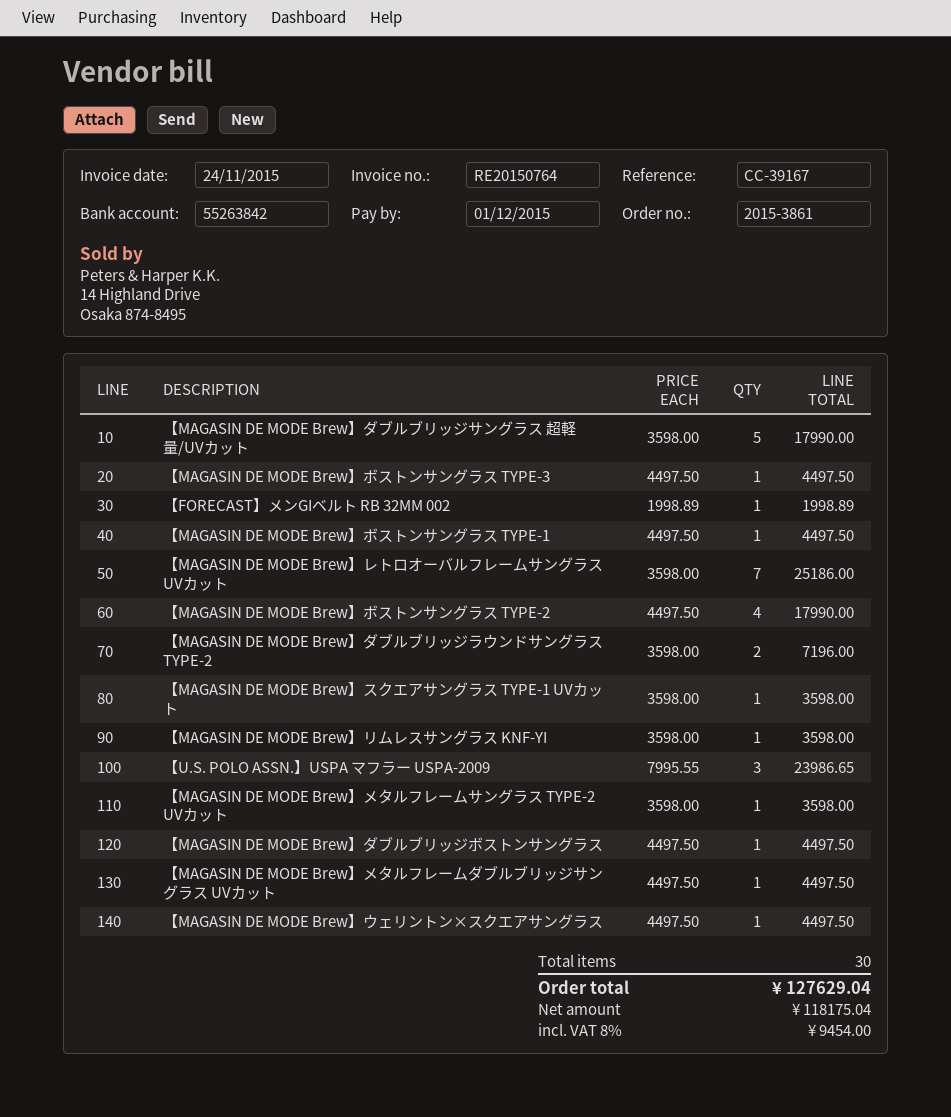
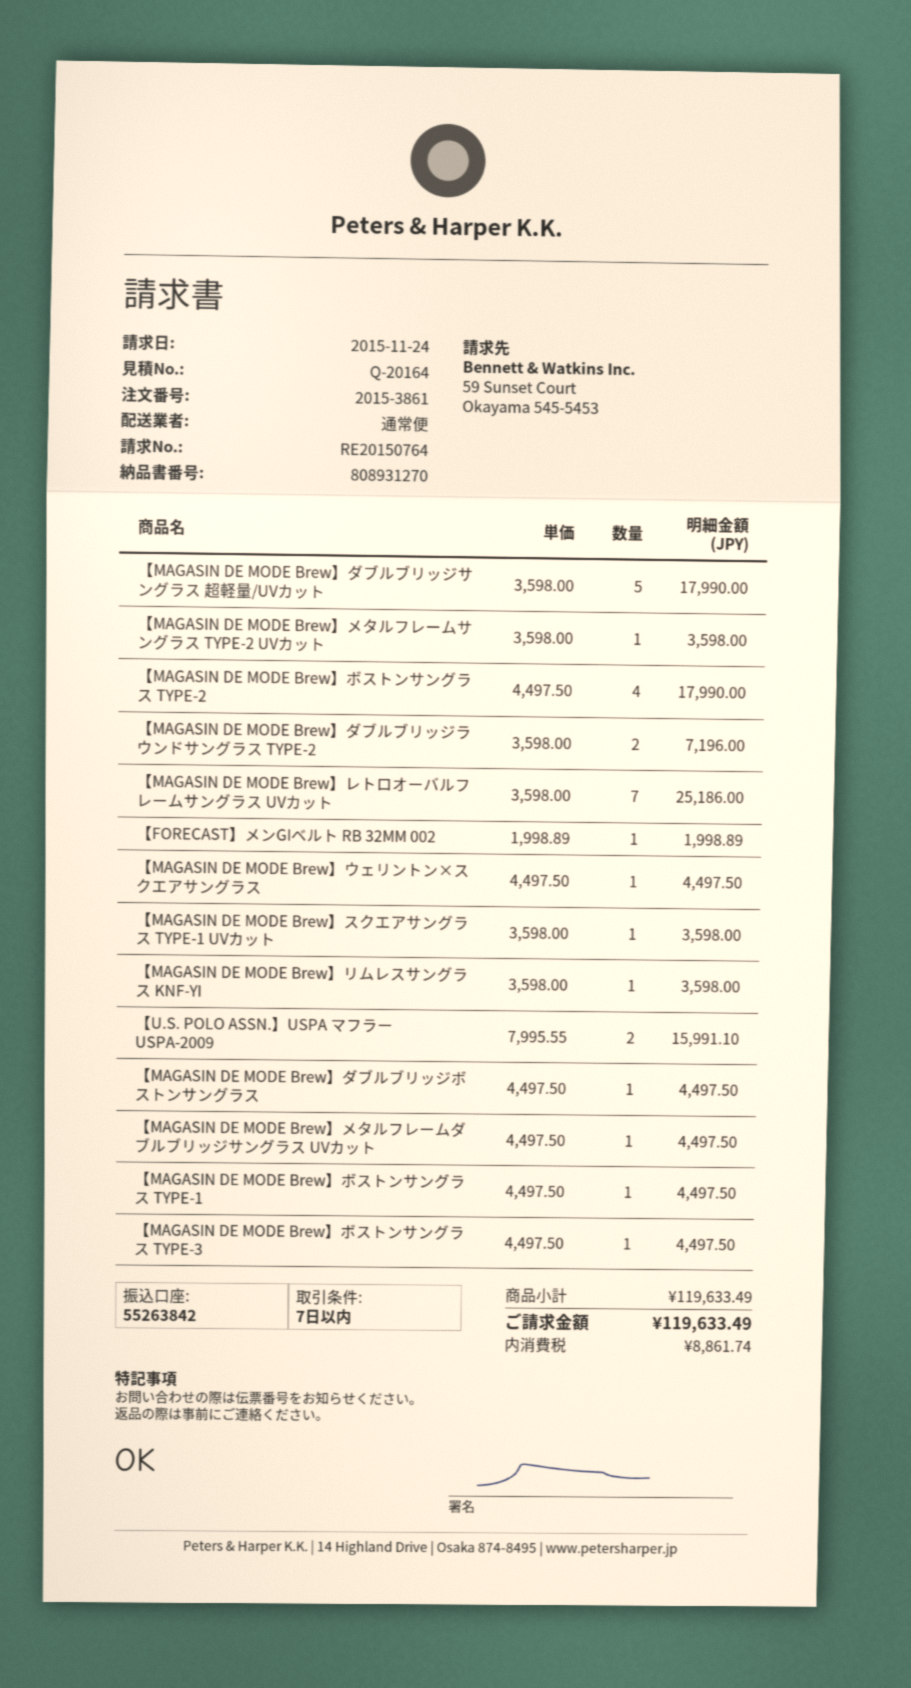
【U.S. POLO ASSN.】USPA マフラー USPA-2009: 3 x 7995.55 = 23986.65 -> 2 x 7995.55 = 15991.10
tax: 9454.00 -> 8861.74
total: 127629.04 -> 119633.49

